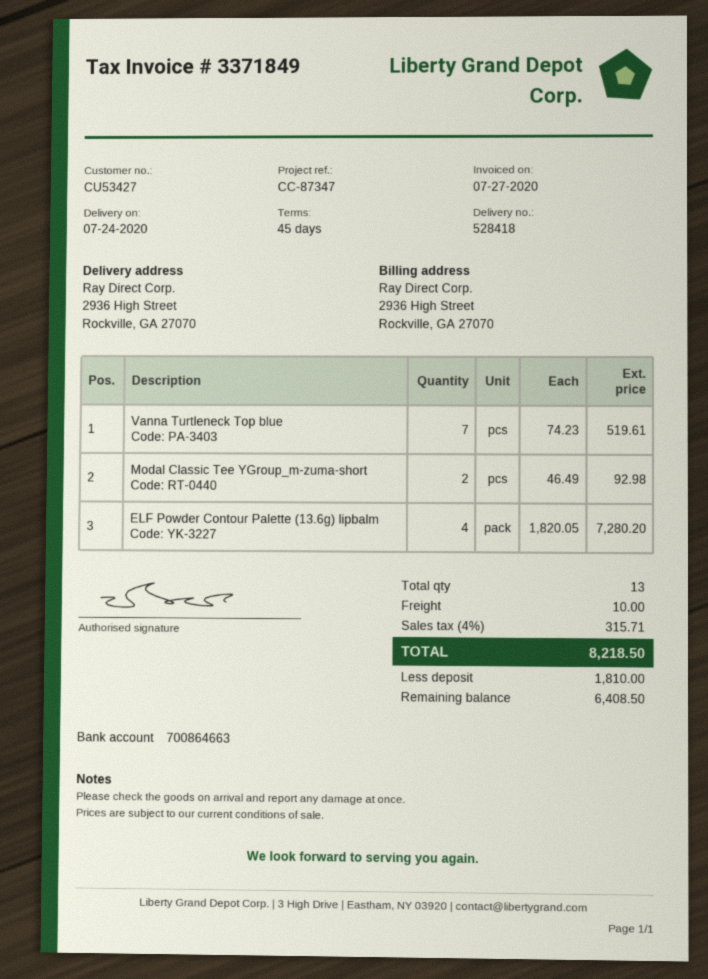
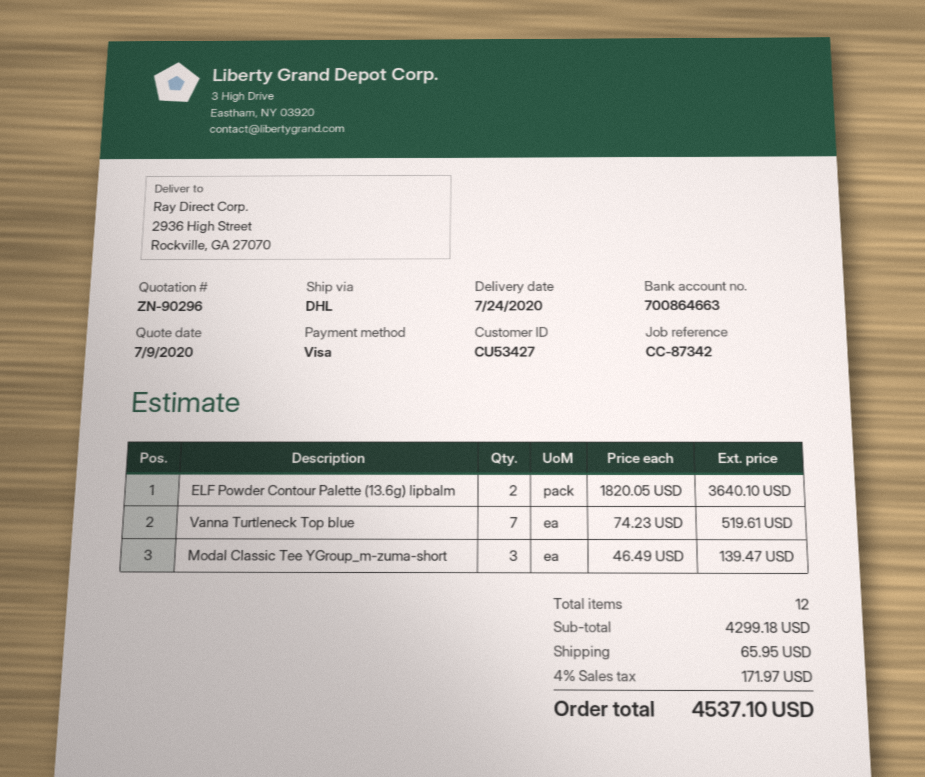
reference: CC-87347 -> CC-87342
Modal Classic Tee YGroup_m-zuma-short: 2 x 46.49 = 92.98 -> 3 x 46.49 = 139.47
ELF Powder Contour Palette (13.6g) lipbalm: 4 x 1820.05 = 7280.20 -> 2 x 1820.05 = 3640.10
total quantity: 13 -> 12
shipping: 10.00 -> 65.95
tax: 4% = 315.71 -> 4% = 171.97
total: 8218.50 -> 4537.10

